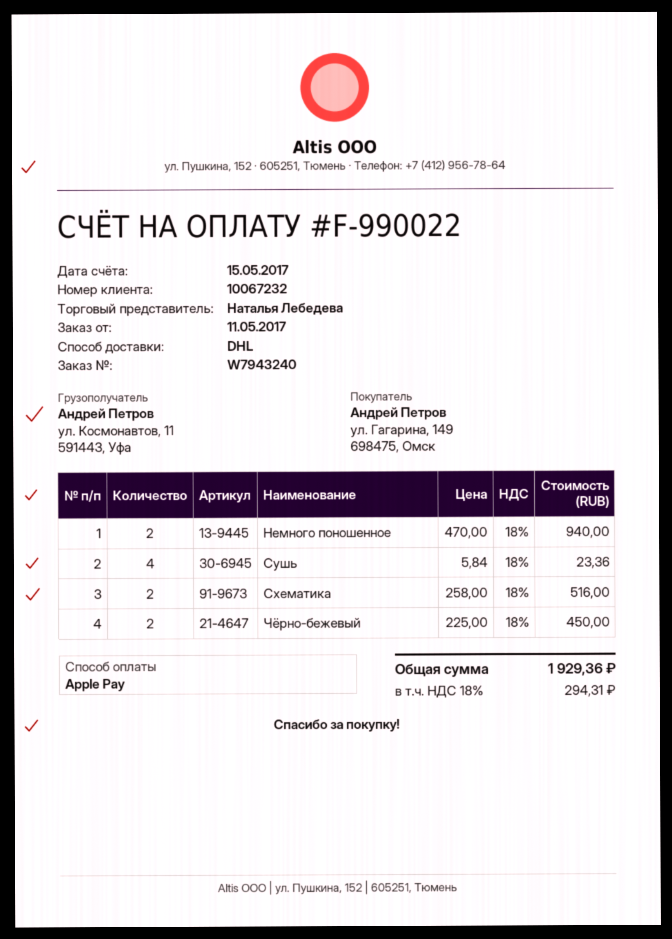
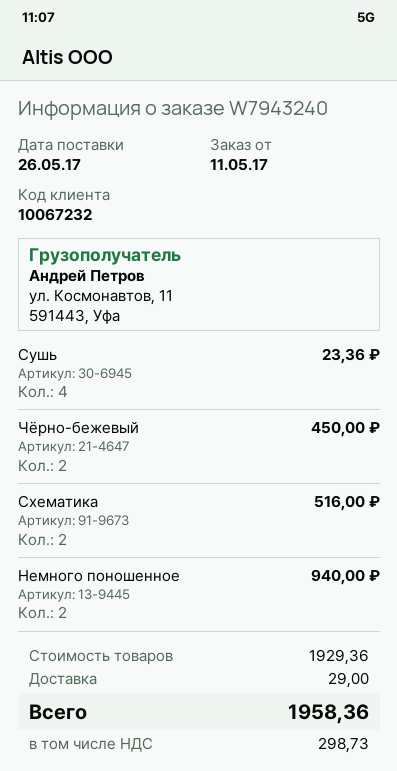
shipping: none -> 29.00
tax: 294.31 -> 298.73
total: 1929.36 -> 1958.36

